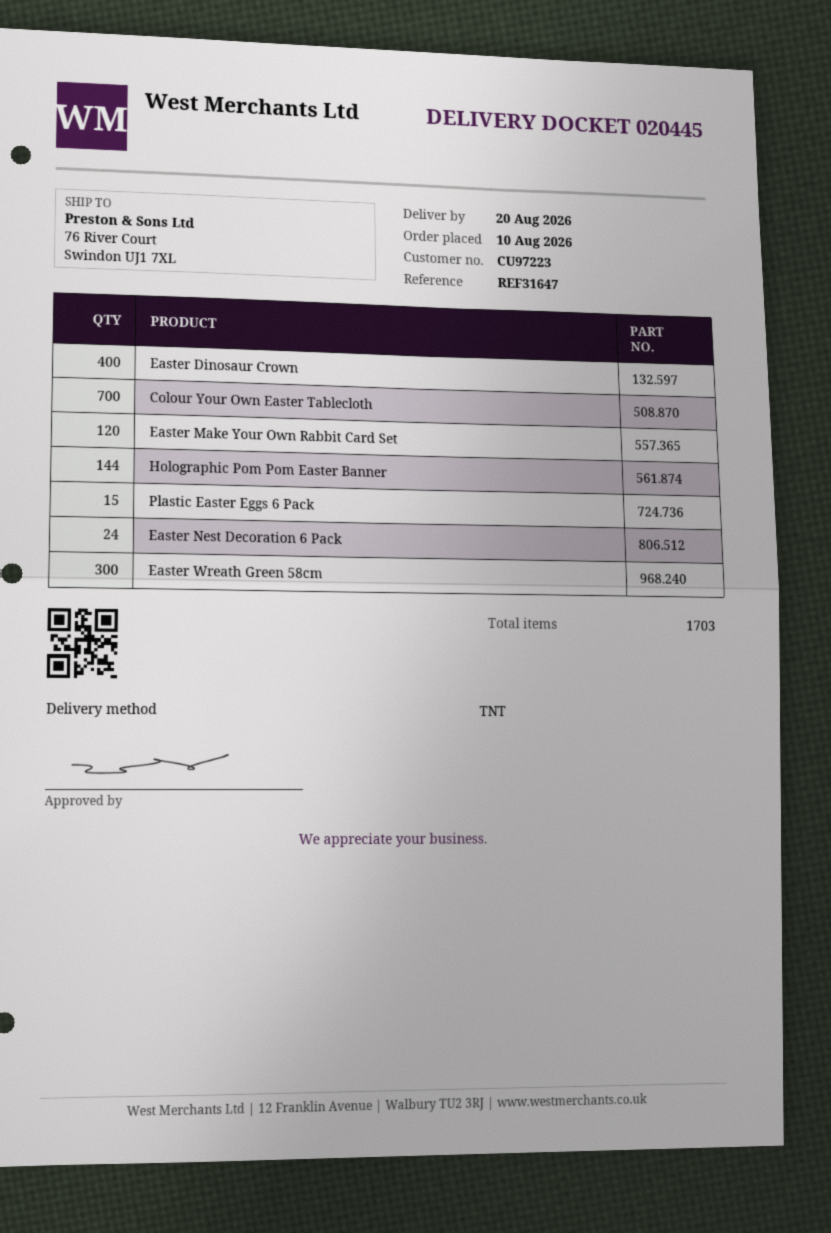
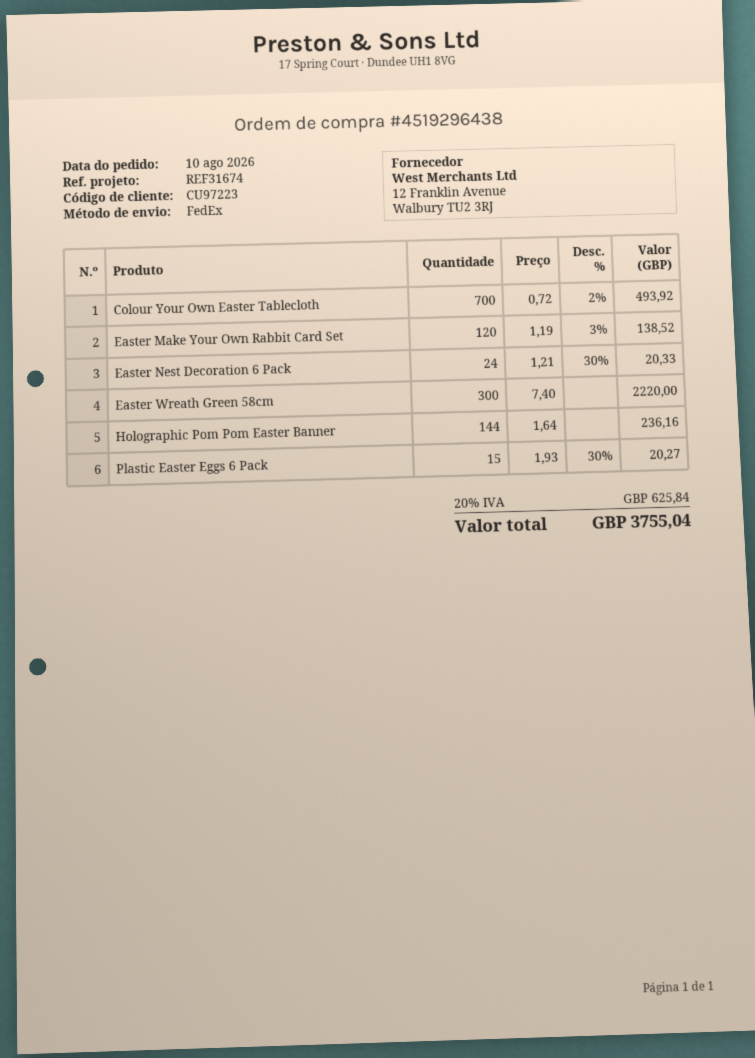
reference: REF31647 -> REF31674
shipping method: TNT -> FedEx
Easter Dinosaur Crown: 400 -> none

